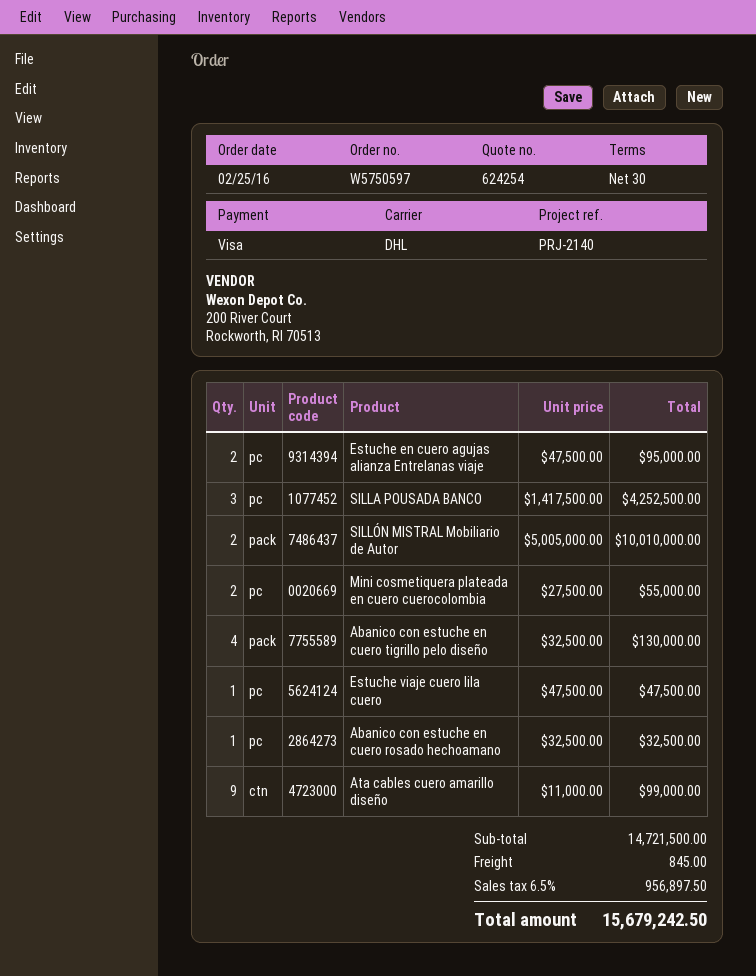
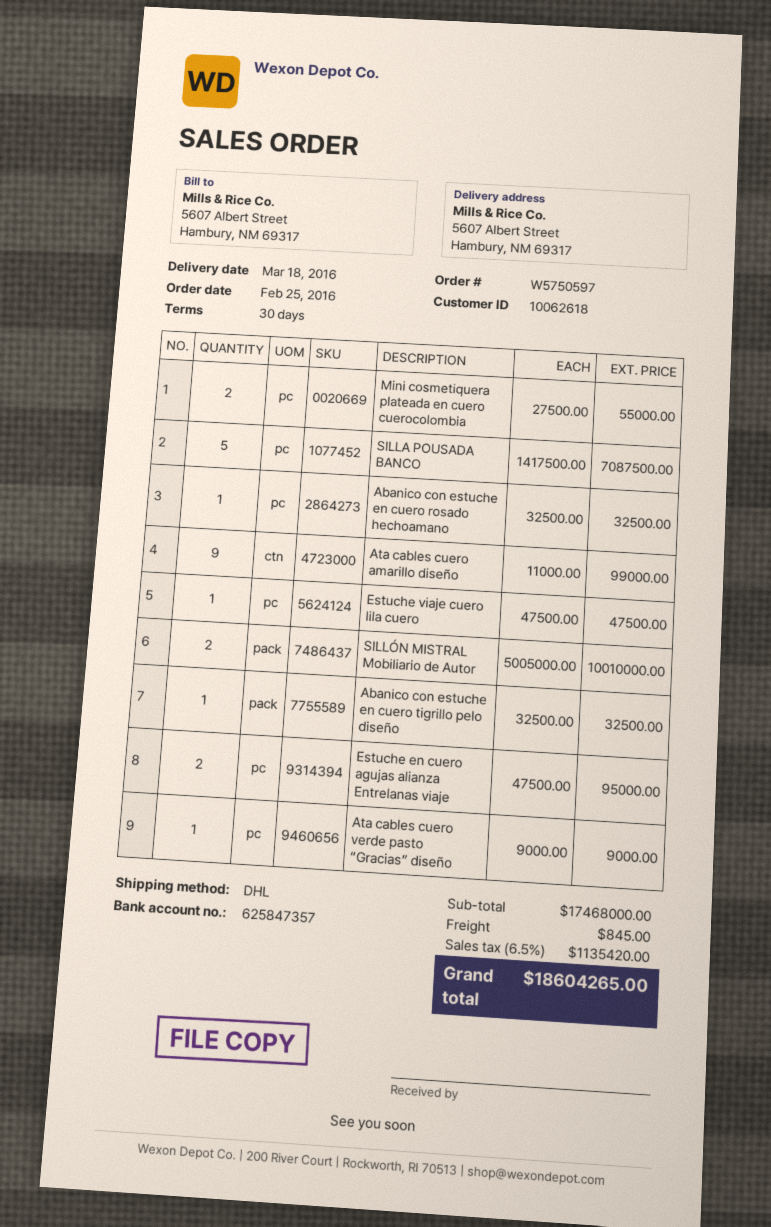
SILLA POUSADA BANCO: 3 x 1417500.00 = 4252500.00 -> 5 x 1417500.00 = 7087500.00
Abanico con estuche en cuero tigrillo pelo diseño: 4 x 32500.00 = 130000.00 -> 1 x 32500.00 = 32500.00
Ata cables cuero verde pasto “Gracias” diseño: none -> 1 x 9000.00 = 9000.00
subtotal: 14721500.00 -> 17468000.00
tax: 6.5% = 956897.50 -> 6.5% = 1135420.00
total: 15679242.50 -> 18604265.00

